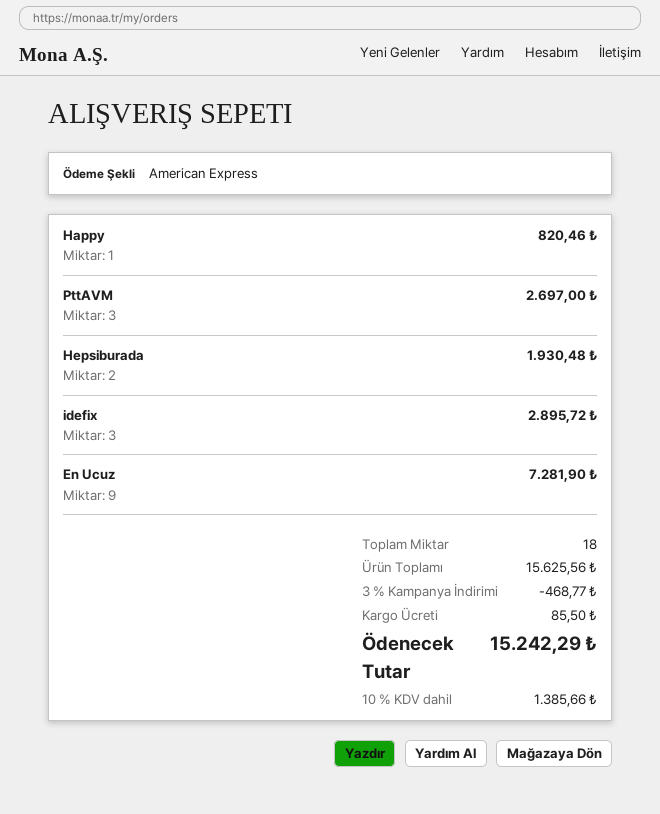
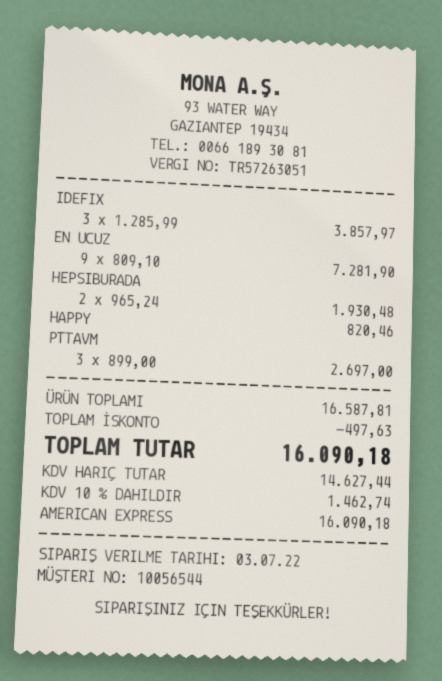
idefix: 3 for 2895.72 -> 3 for 3857.97
subtotal: 15625.56 -> 16587.81
discount: 468.77 -> 497.63
shipping: 85.50 -> none
tax: 10% = 1385.66 -> 10% = 1462.74
total: 15242.29 -> 16090.18

